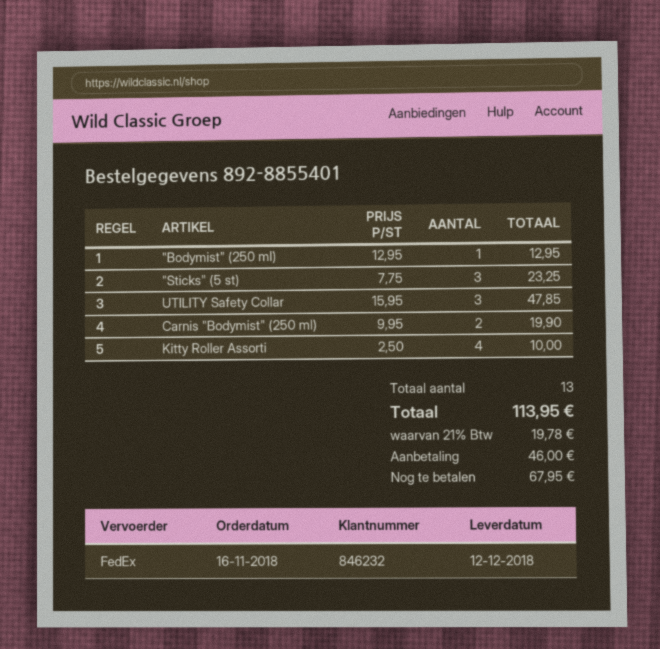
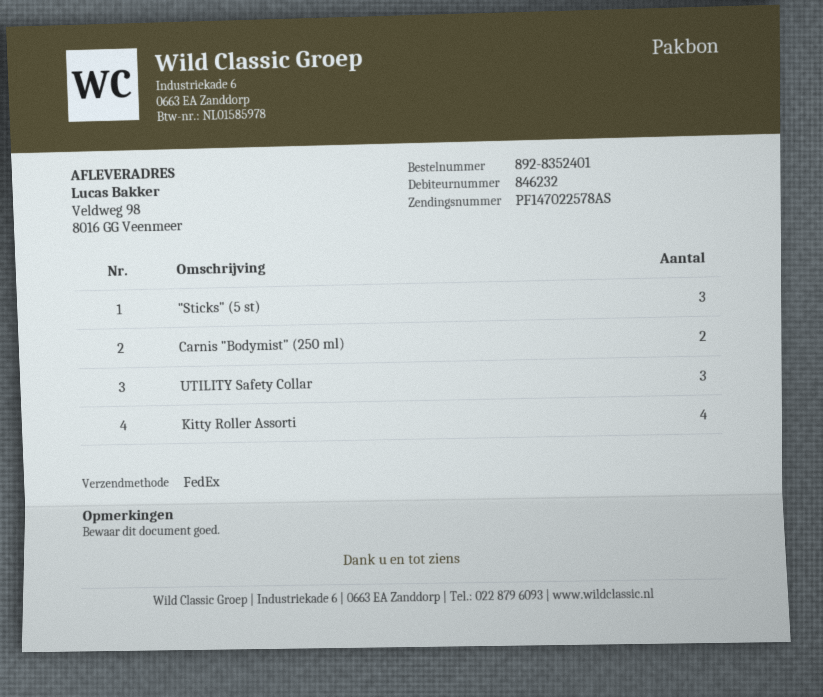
order number: 892-8855401 -> 892-8352401
"Bodymist" (250 ml): 1 -> none

